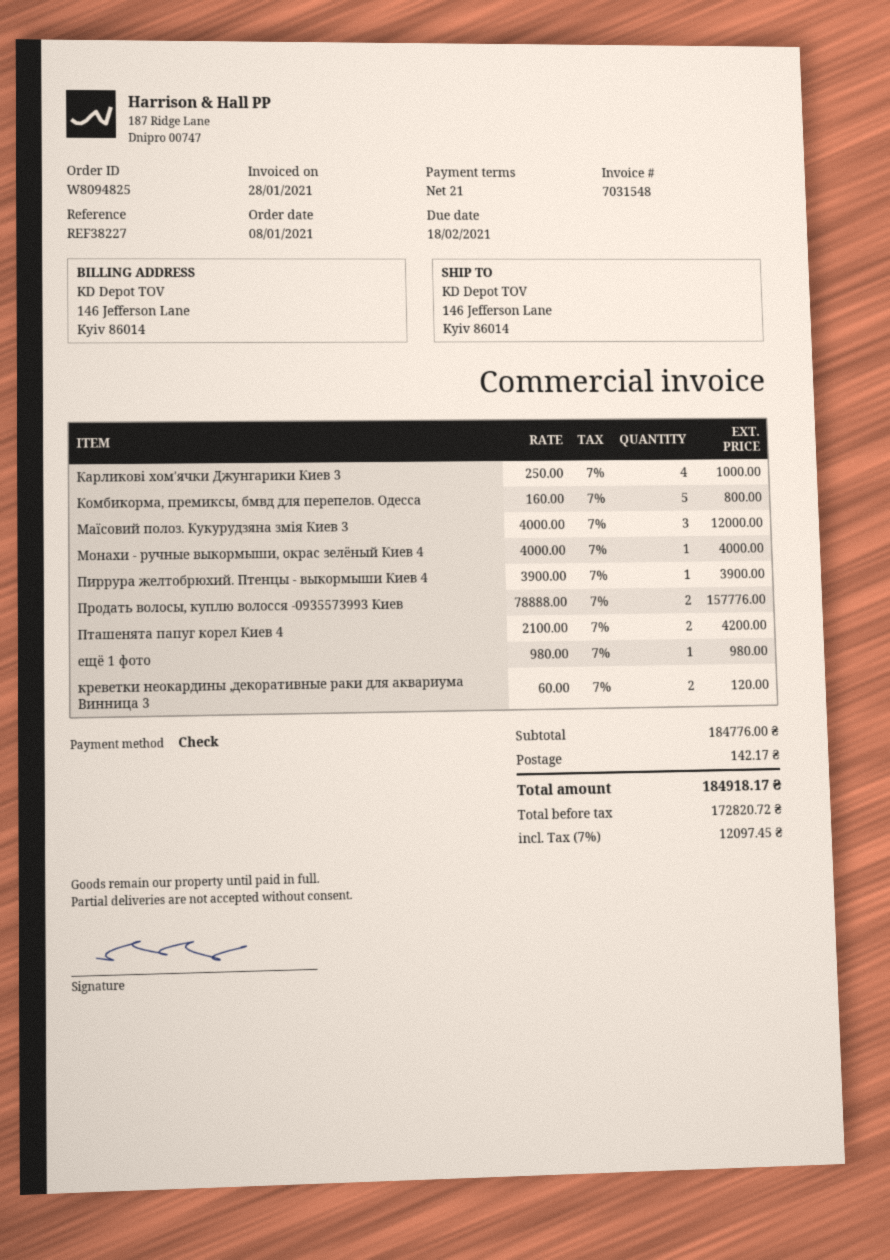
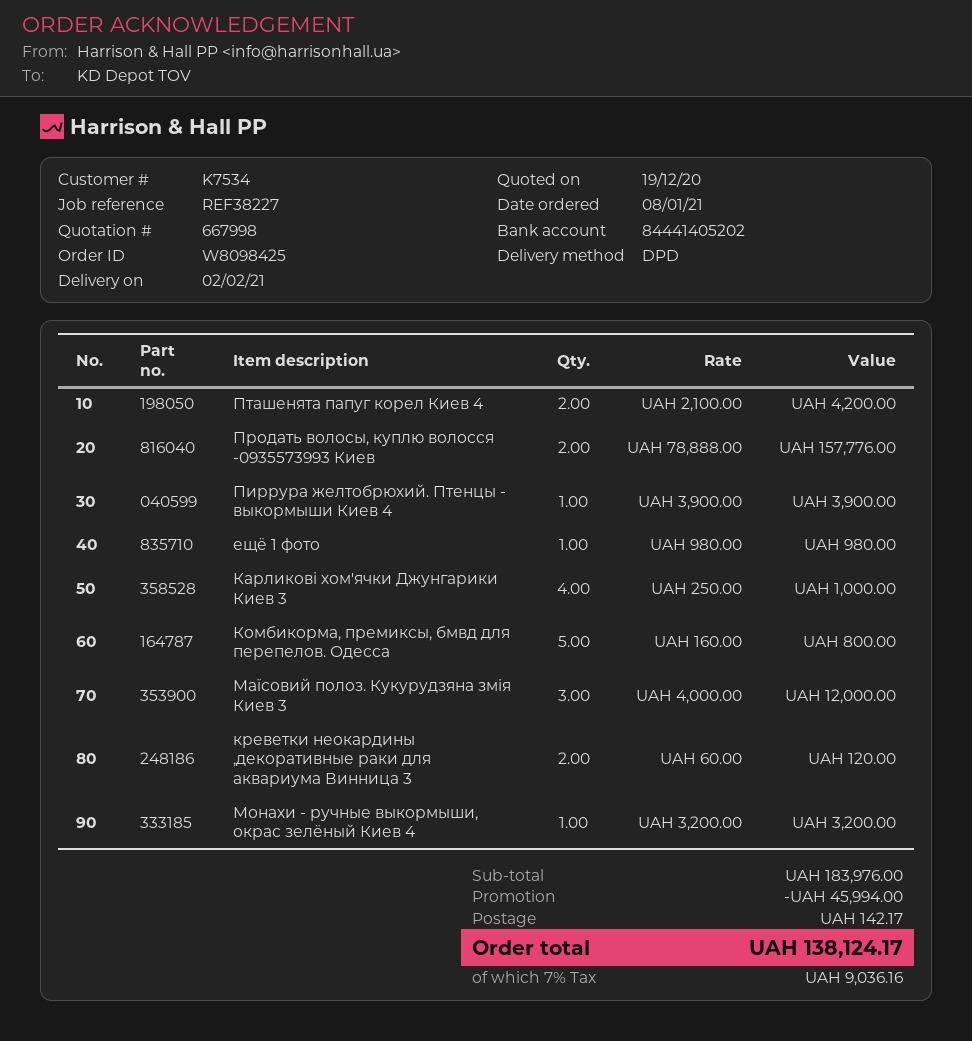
order number: W8094825 -> W8098425
Монахи - ручные выкормыши, окрас зелёный Киев 4: 1 x 4000.00 = 4000.00 -> 1 x 3200.00 = 3200.00
subtotal: 184776.00 -> 183976.00
discount: none -> 45994.00
tax: 7% = 12097.45 -> 7% = 9036.16
total: 184918.17 -> 138124.17

